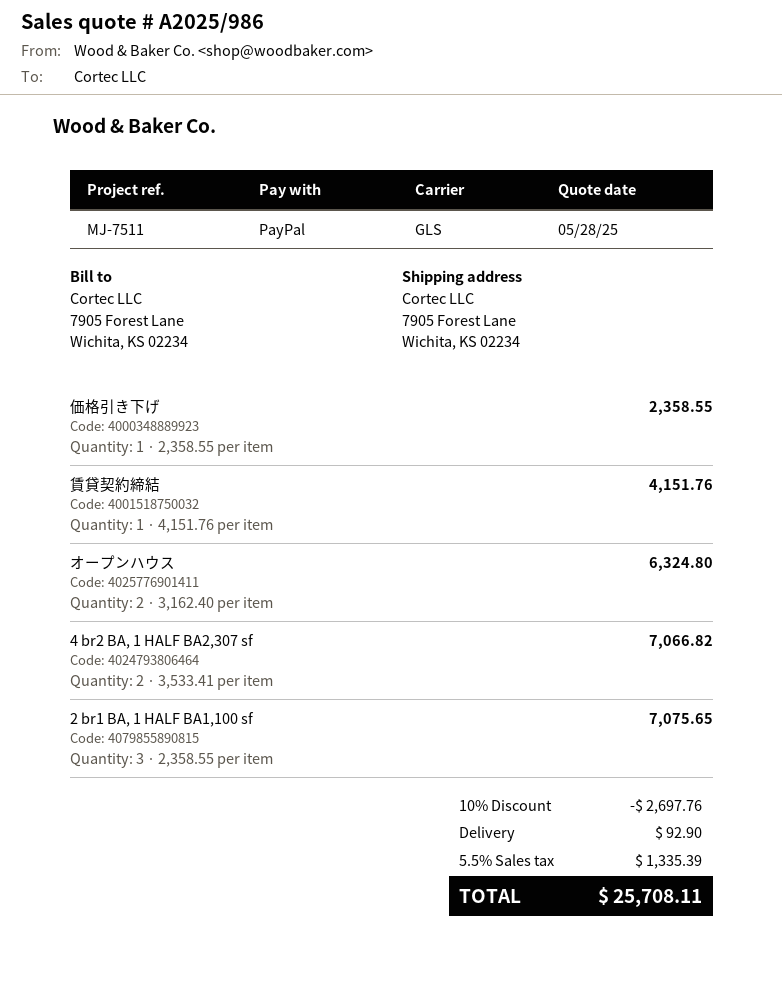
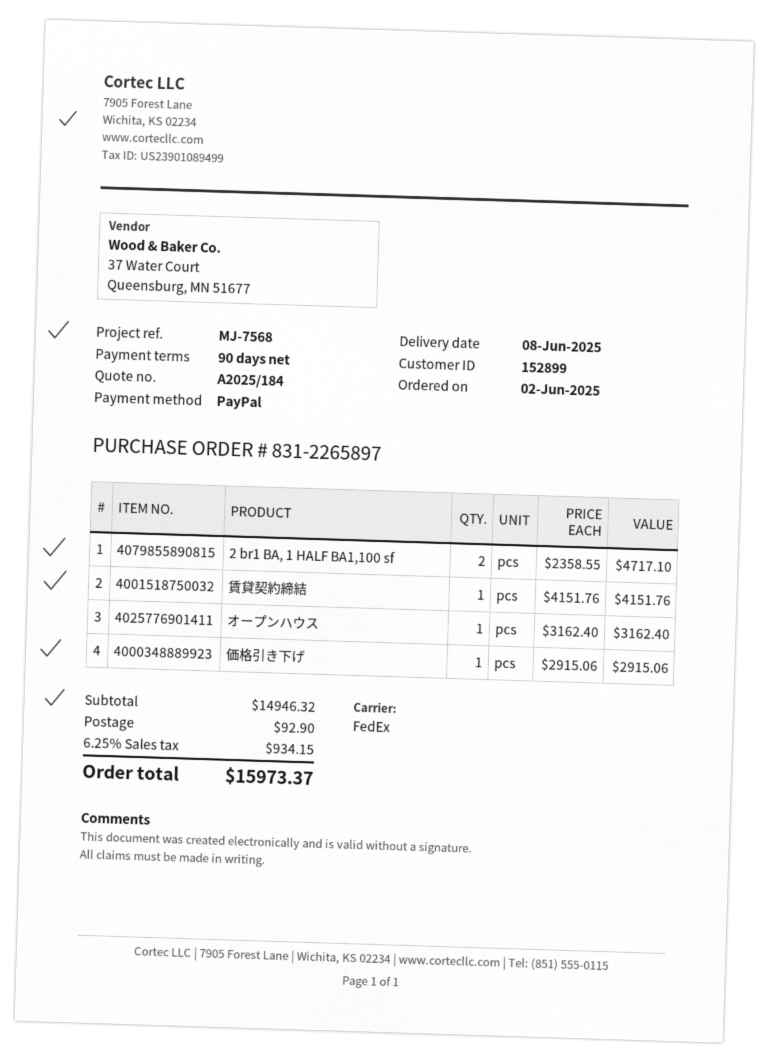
quote number: A2025/986 -> A2025/184
reference: MJ-7511 -> MJ-7568
shipping method: GLS -> FedEx
価格引き下げ: 1 x 2358.55 = 2358.55 -> 1 x 2915.06 = 2915.06
オープンハウス: 2 x 3162.40 = 6324.80 -> 1 x 3162.40 = 3162.40
4 br2 BA, 1 HALF BA2,307 sf: 2 x 3533.41 = 7066.82 -> none
2 br1 BA, 1 HALF BA1,100 sf: 3 x 2358.55 = 7075.65 -> 2 x 2358.55 = 4717.10
discount: 10% = 2697.76 -> none
tax: 5.5% = 1335.39 -> 6.25% = 934.15
total: 25708.11 -> 15973.37

